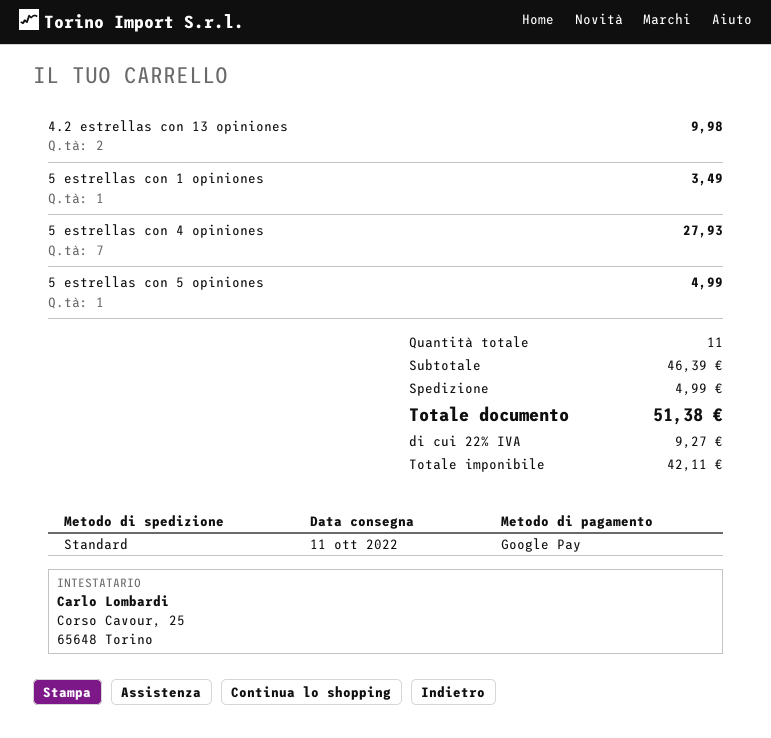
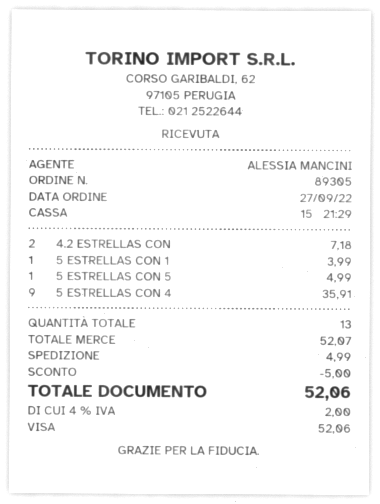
payment method: Google Pay -> Visa
4.2 estrellas con 13 opiniones: 2 for 9.98 -> 2 for 7.18
5 estrellas con 1 opiniones: 1 for 3.49 -> 1 for 3.99
5 estrellas con 4 opiniones: 7 for 27.93 -> 9 for 35.91
total quantity: 11 -> 13
subtotal: 46.39 -> 52.07
discount: none -> 5.00
tax: 22% = 9.27 -> 4% = 2.00
total: 51.38 -> 52.06

